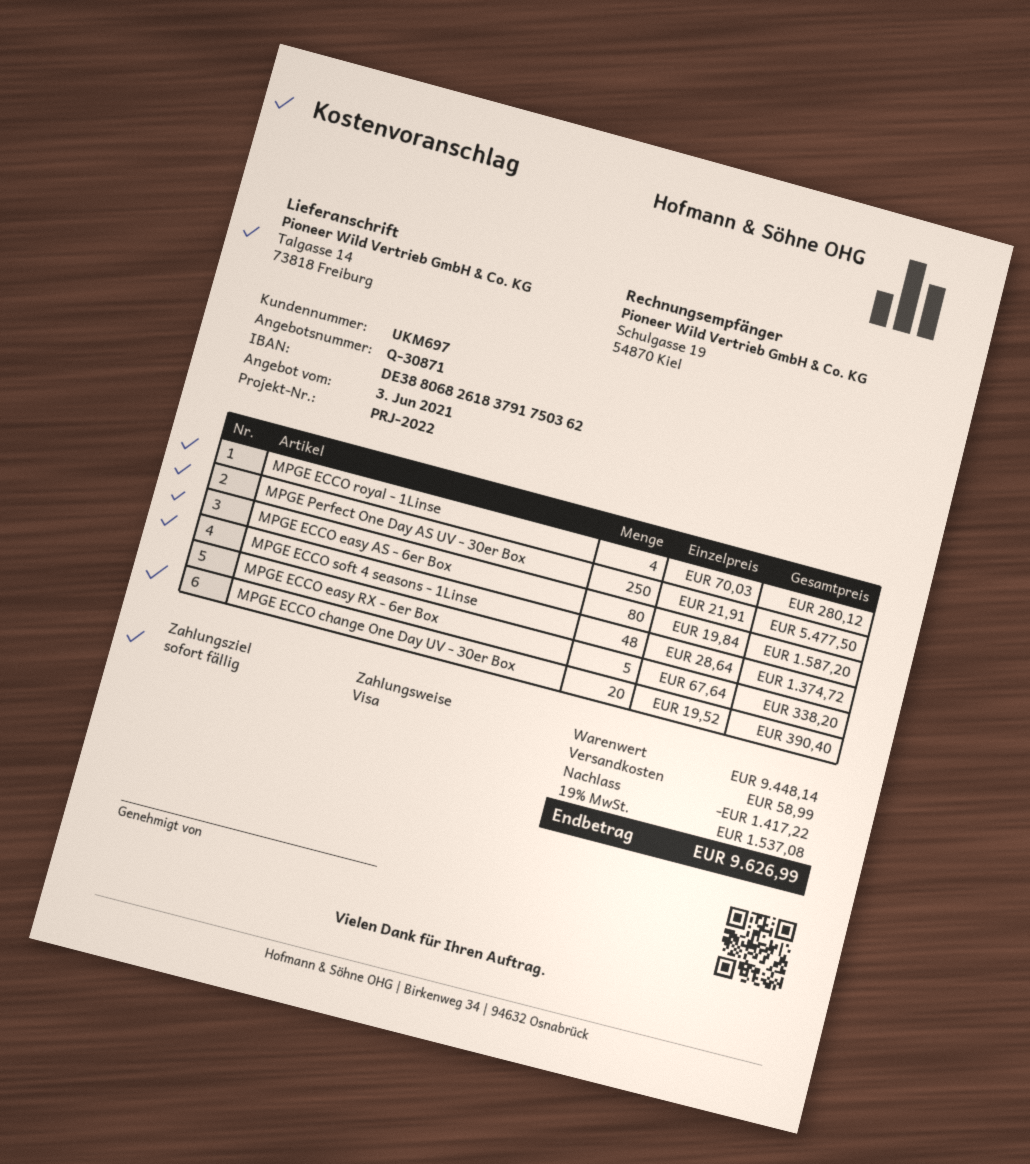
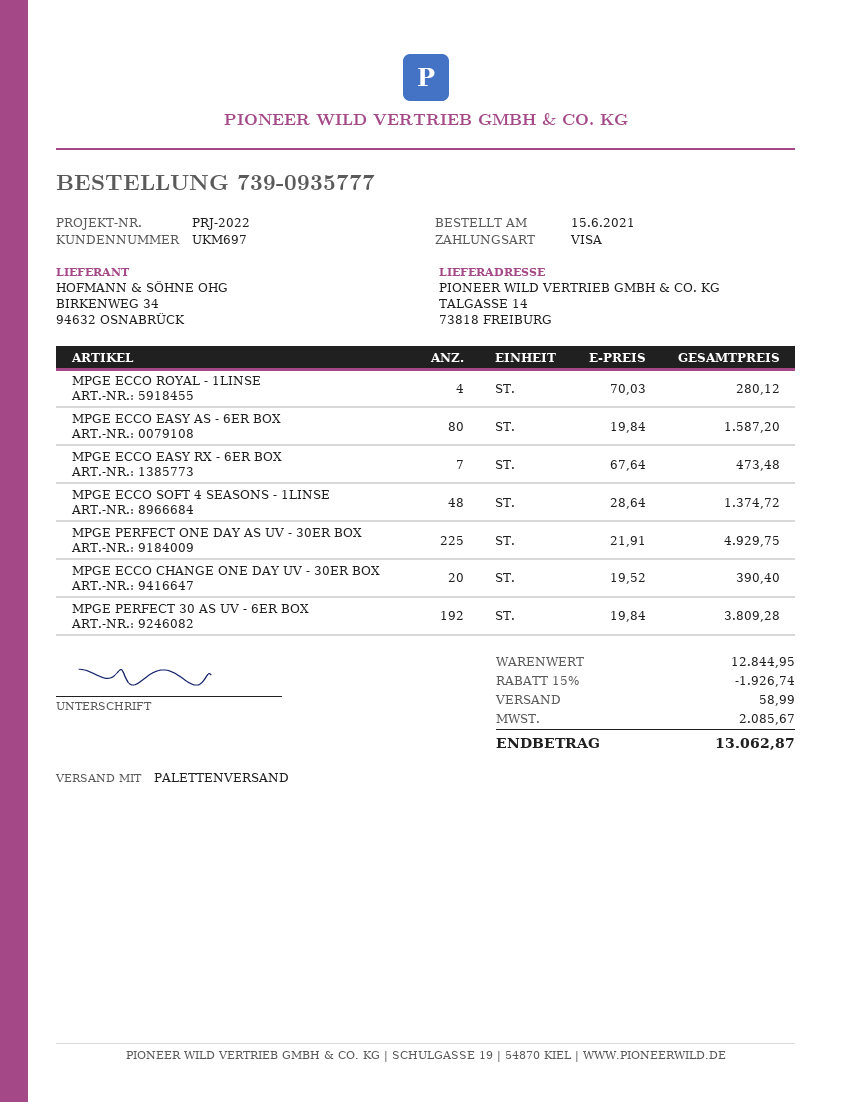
MPGE Perfect One Day AS UV - 30er Box: 250 x 21.91 = 5477.50 -> 225 x 21.91 = 4929.75
MPGE ECCO easy RX - 6er Box: 5 x 67.64 = 338.20 -> 7 x 67.64 = 473.48
MPGE PERFECT 30 AS UV - 6ER BOX: none -> 192 x 19.84 = 3809.28
subtotal: 9448.14 -> 12844.95
discount: 1417.22 -> 1926.74
tax: 1537.08 -> 2085.67
total: 9626.99 -> 13062.87

